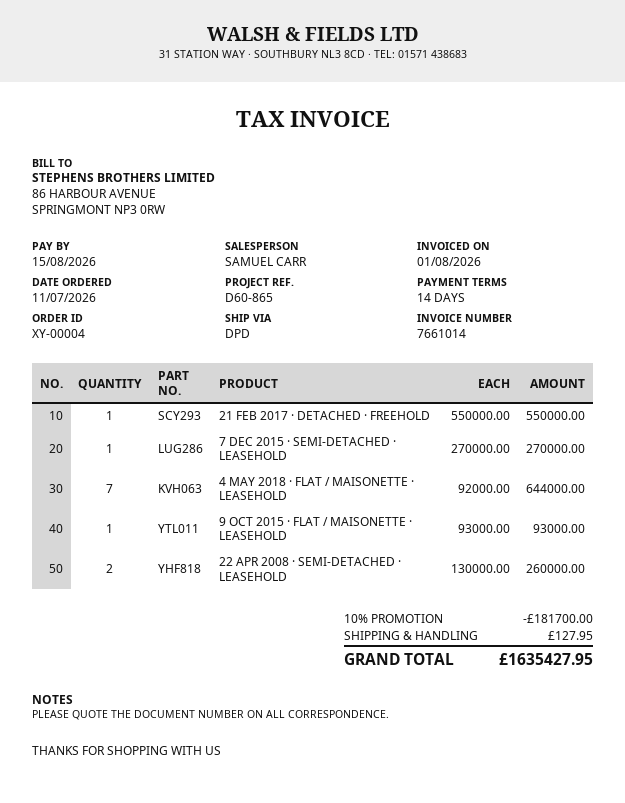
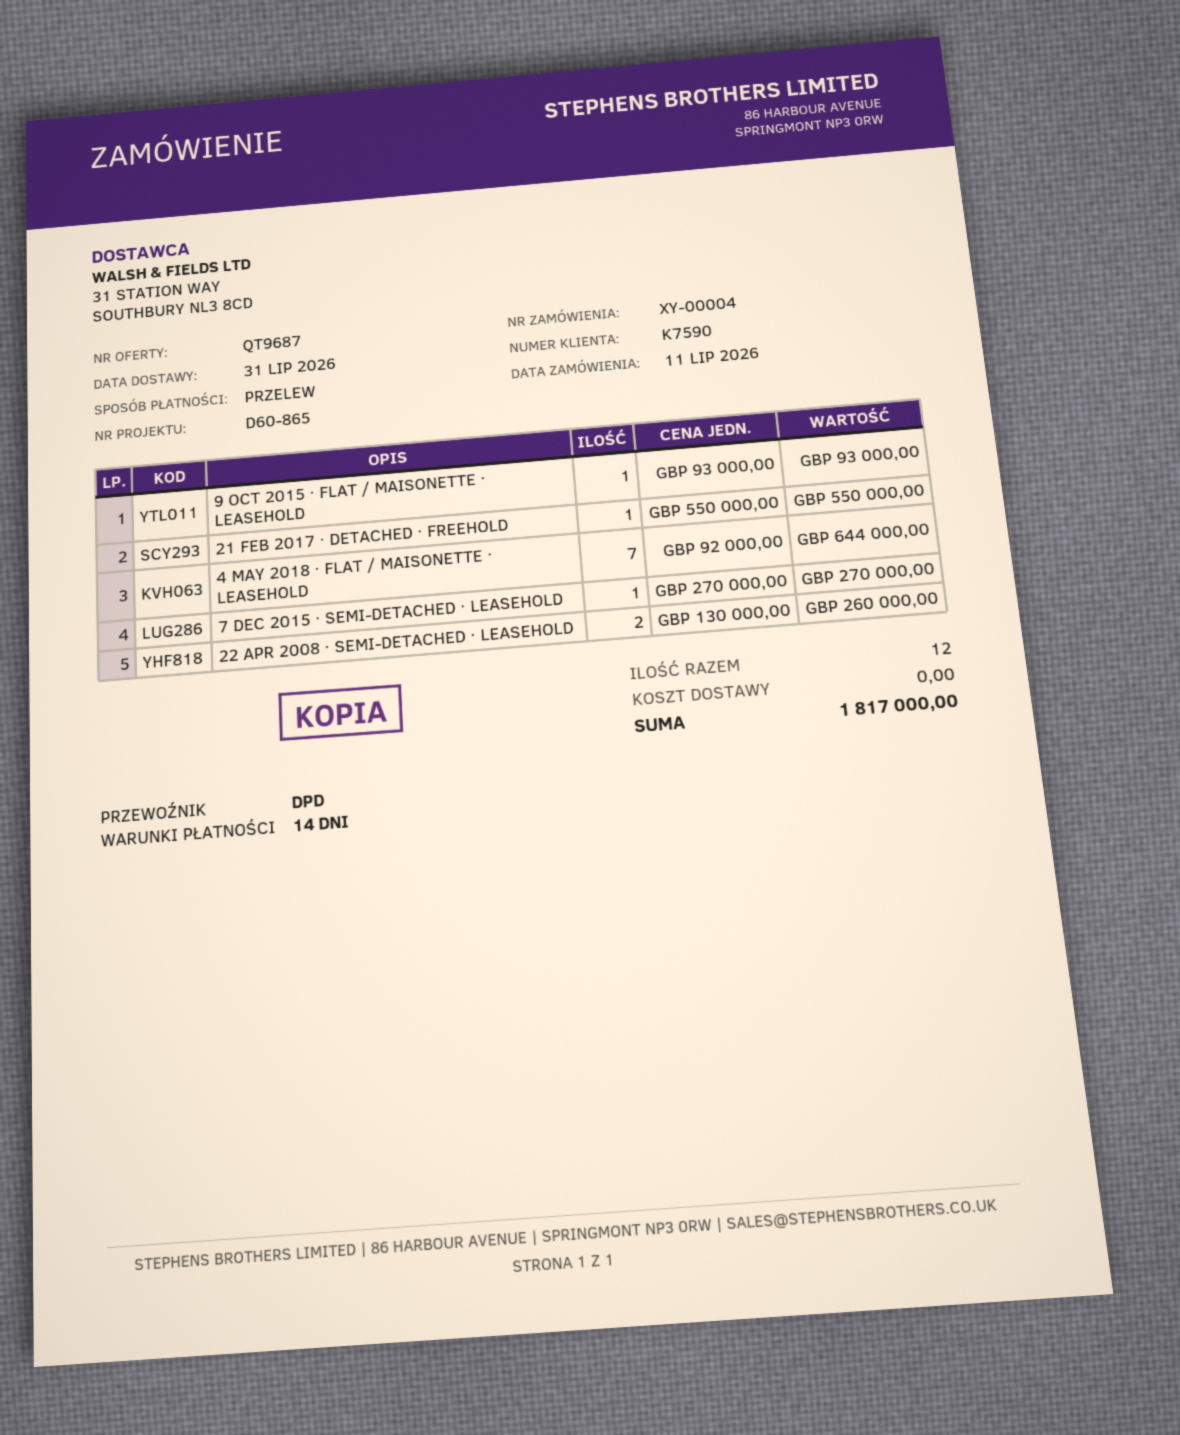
discount: 10% = 181700.00 -> none
shipping: 127.95 -> 0.00
total: 1635427.95 -> 1817000.00

